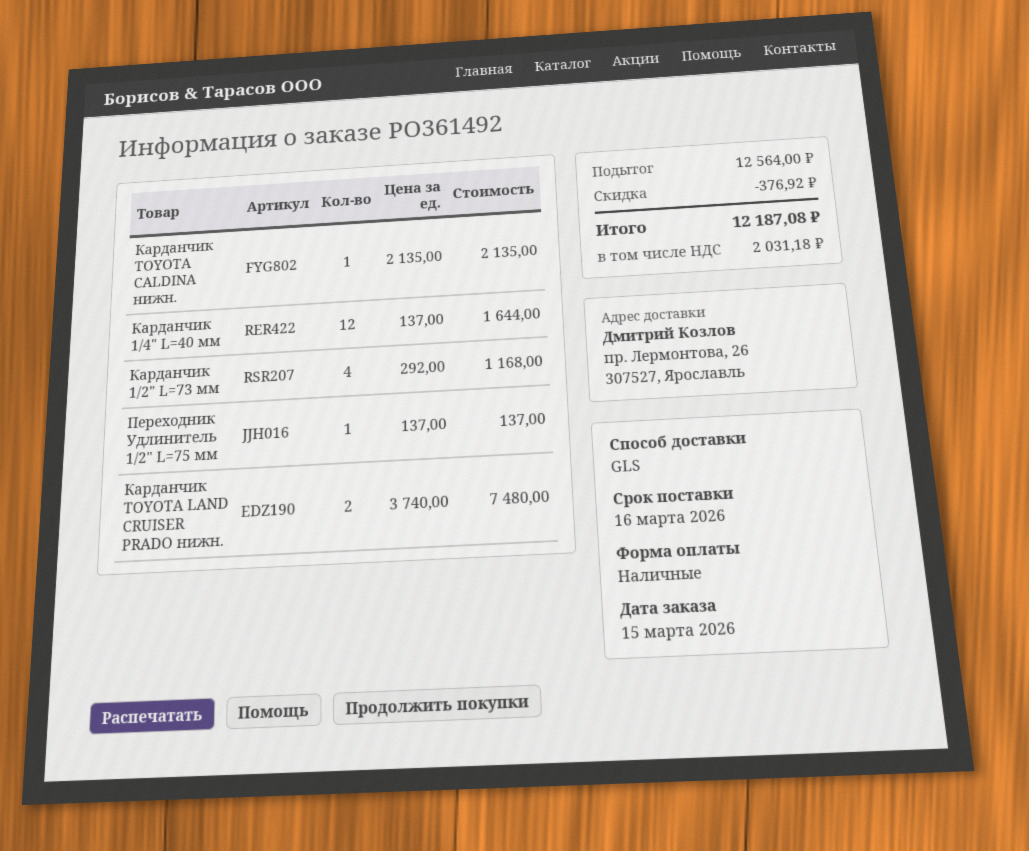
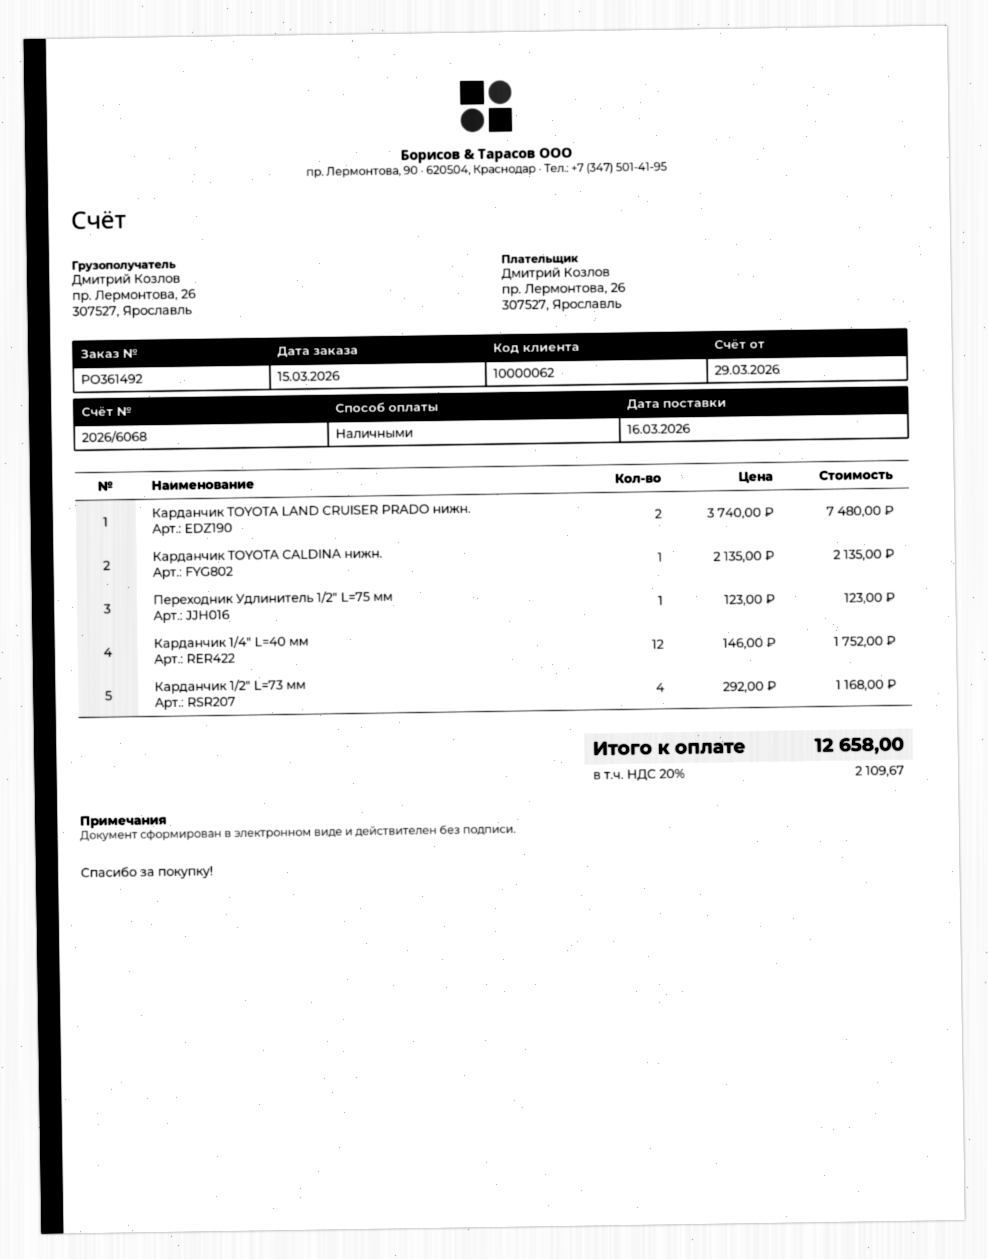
Карданчик 1/4" L=40 мм: 12 x 137.00 = 1644.00 -> 12 x 146.00 = 1752.00
Переходник Удлинитель 1/2" L=75 мм: 1 x 137.00 = 137.00 -> 1 x 123.00 = 123.00
discount: 376.92 -> none
tax: 2031.18 -> 2109.67
total: 12187.08 -> 12658.00

